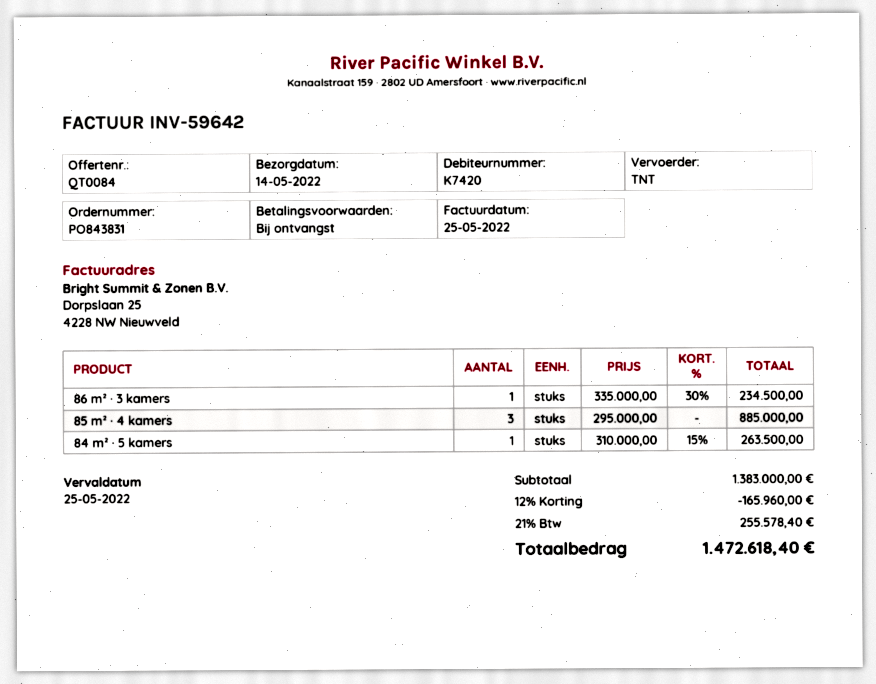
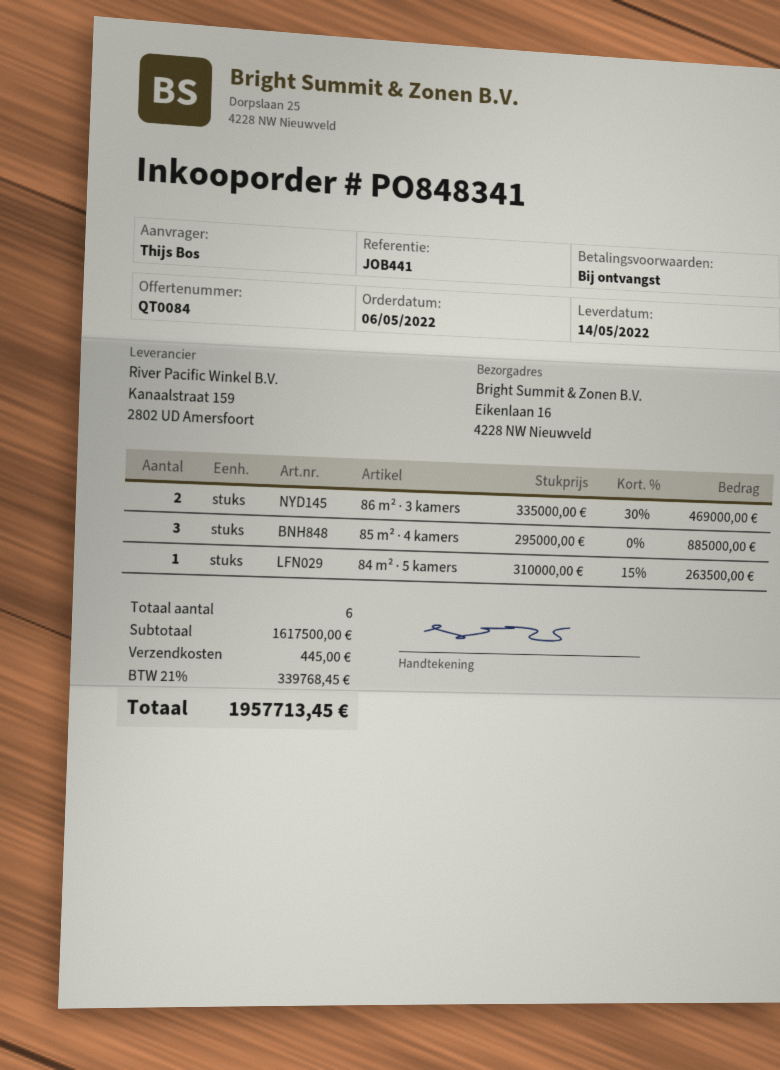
order number: PO843831 -> PO848341
86 m² · 3 kamers: 1 x 335000.00 - 30% = 234500.00 -> 2 x 335000.00 - 30% = 469000.00
subtotal: 1383000.00 -> 1617500.00
discount: 12% = 165960.00 -> none
shipping: none -> 445.00
tax: 21% = 255578.40 -> 21% = 339768.45
total: 1472618.40 -> 1957713.45

